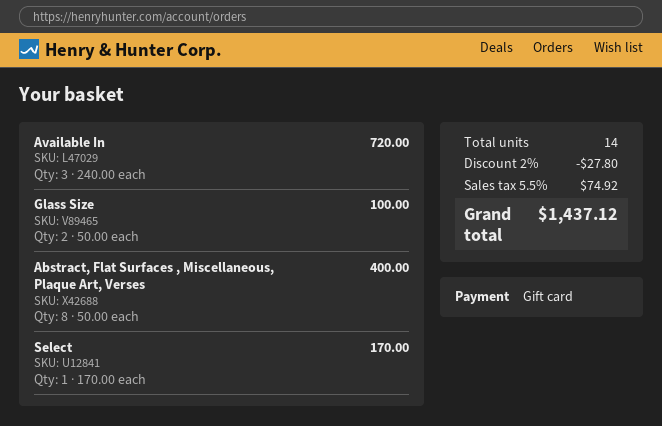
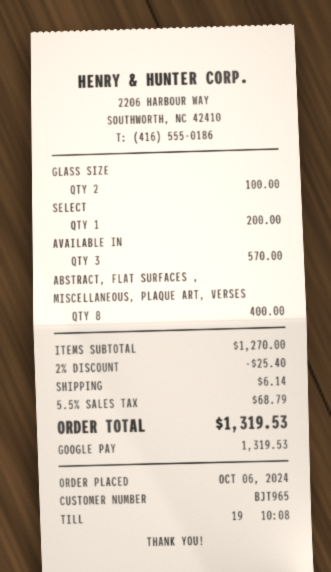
payment method: gift card -> Google Pay
Available In: 3 for 720.00 -> 3 for 570.00
Select: 1 for 170.00 -> 1 for 200.00
discount: 2% = 27.80 -> 2% = 25.40
shipping: none -> 6.14
tax: 5.5% = 74.92 -> 5.5% = 68.79
total: 1437.12 -> 1319.53

